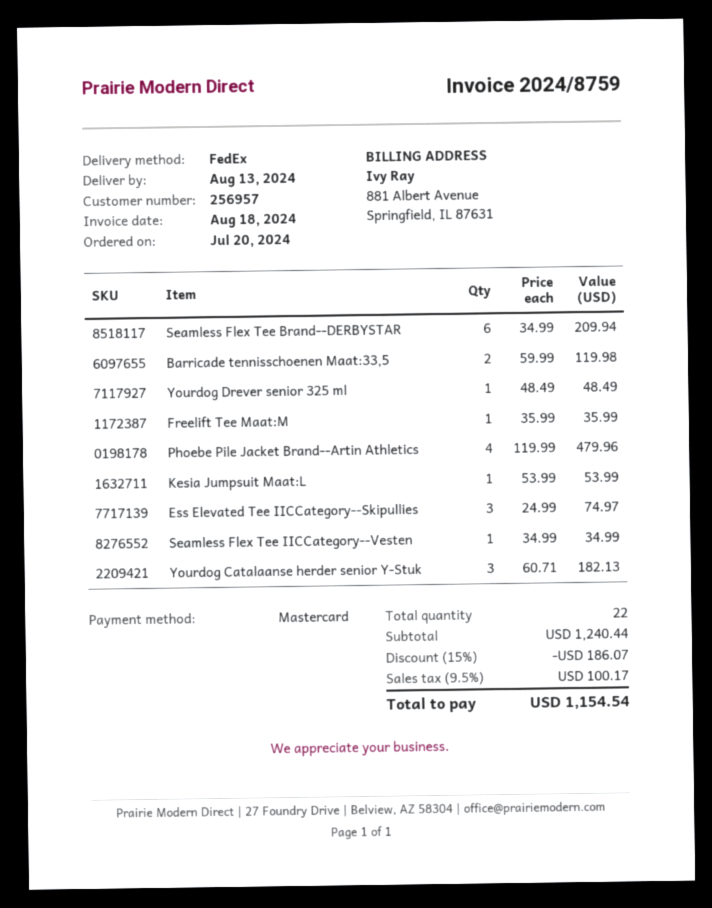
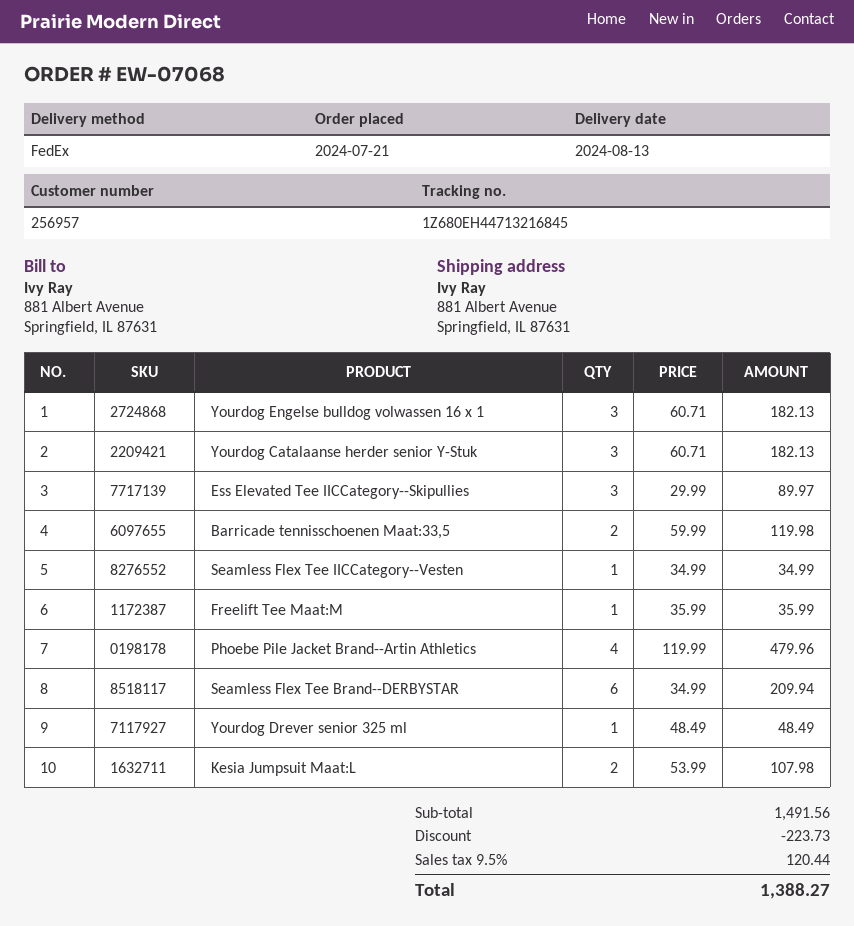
order date: 2024-07-20 -> 2024-07-21
Kesia Jumpsuit Maat:L: 1 x 53.99 = 53.99 -> 2 x 53.99 = 107.98
Ess Elevated Tee IICCategory--Skipullies: 3 x 24.99 = 74.97 -> 3 x 29.99 = 89.97
Yourdog Engelse bulldog volwassen 16 x 1: none -> 3 x 60.71 = 182.13
subtotal: 1240.44 -> 1491.56
discount: 186.07 -> 223.73
tax: 9.5% = 100.17 -> 9.5% = 120.44
total: 1154.54 -> 1388.27

